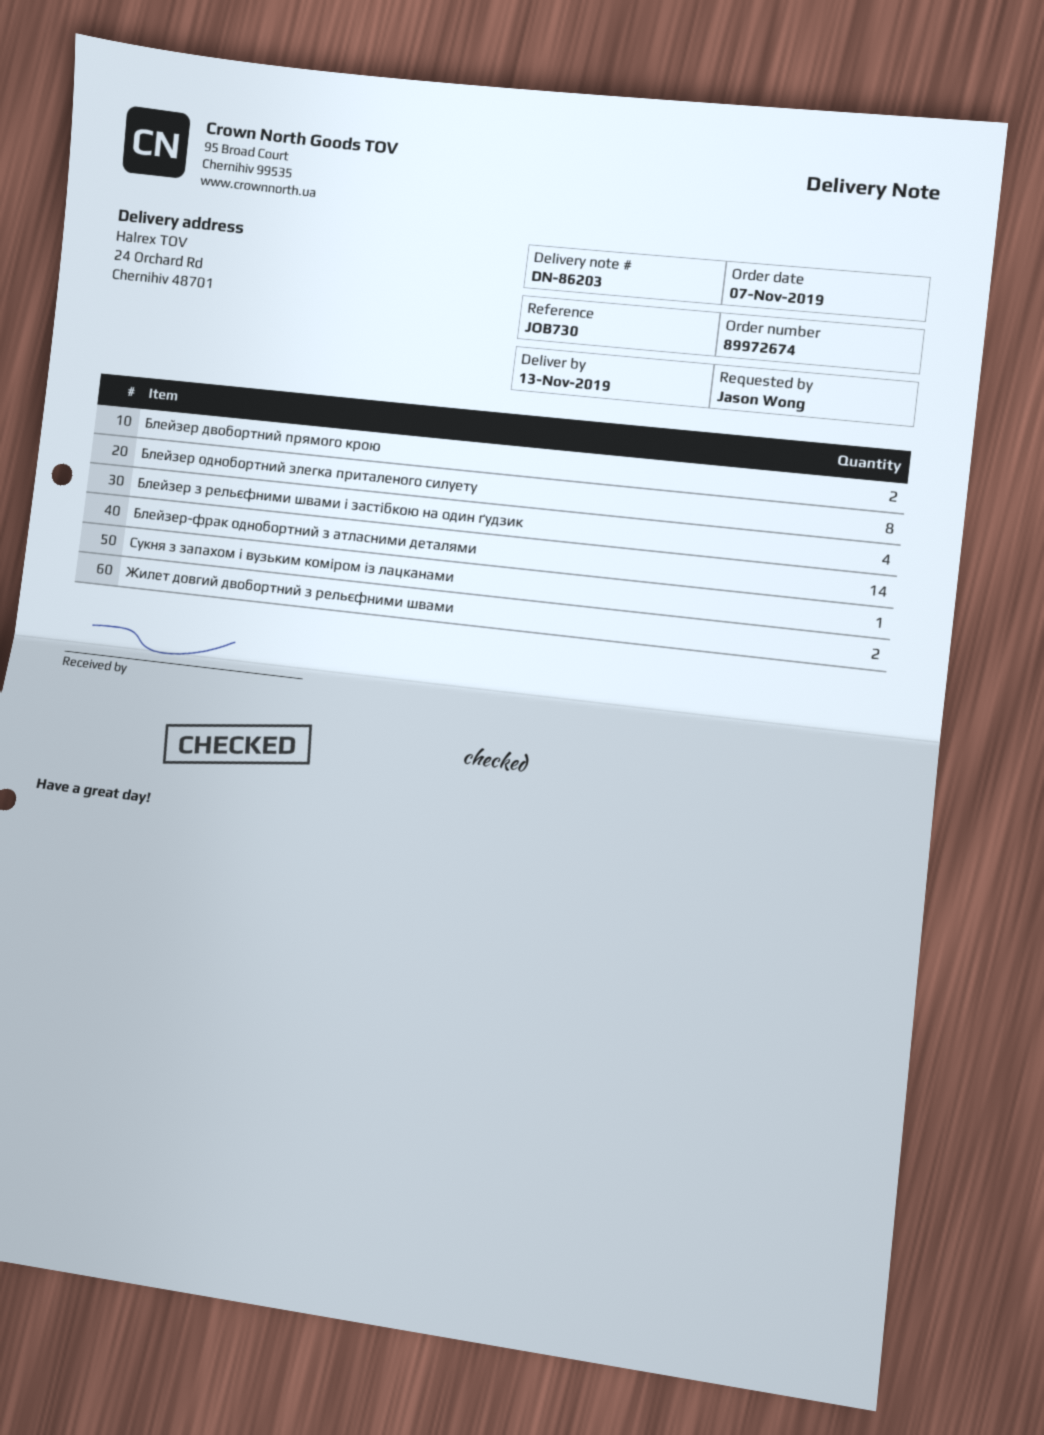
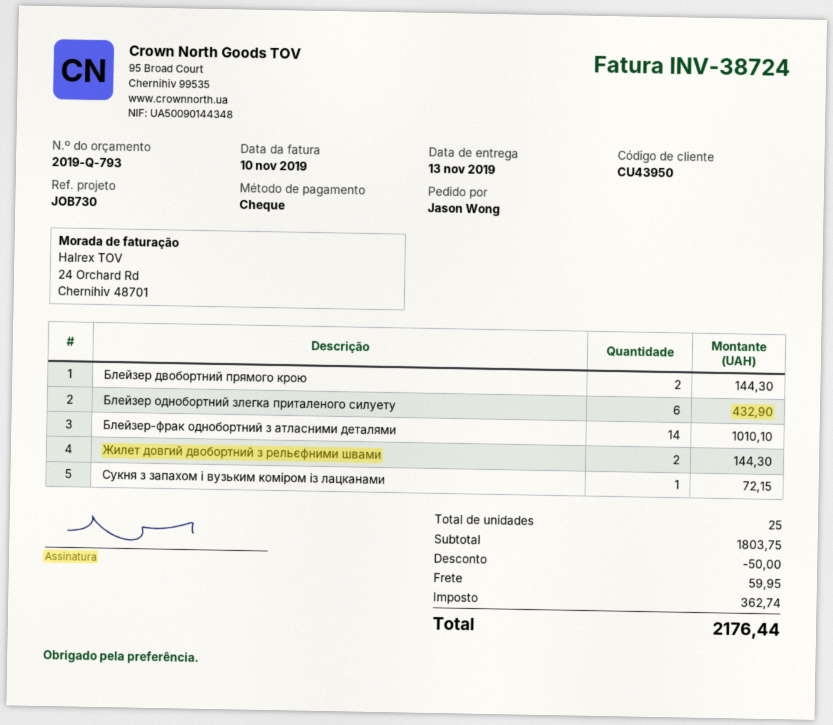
Блейзер однобортний злегка приталеного силуету: 8 -> 6
Блейзер з рельєфними швами і застібкою на один ґудзик: 4 -> none

